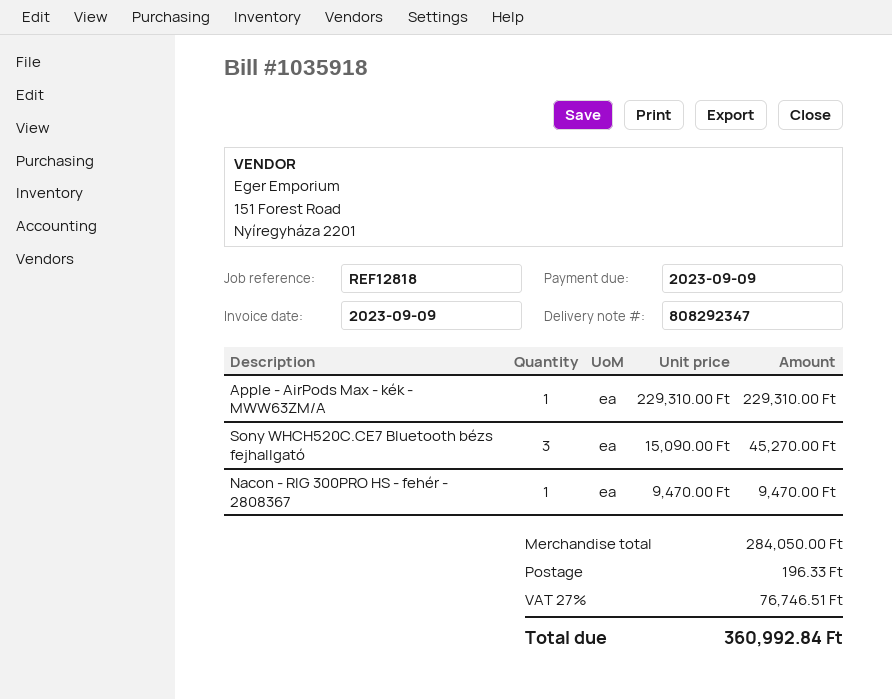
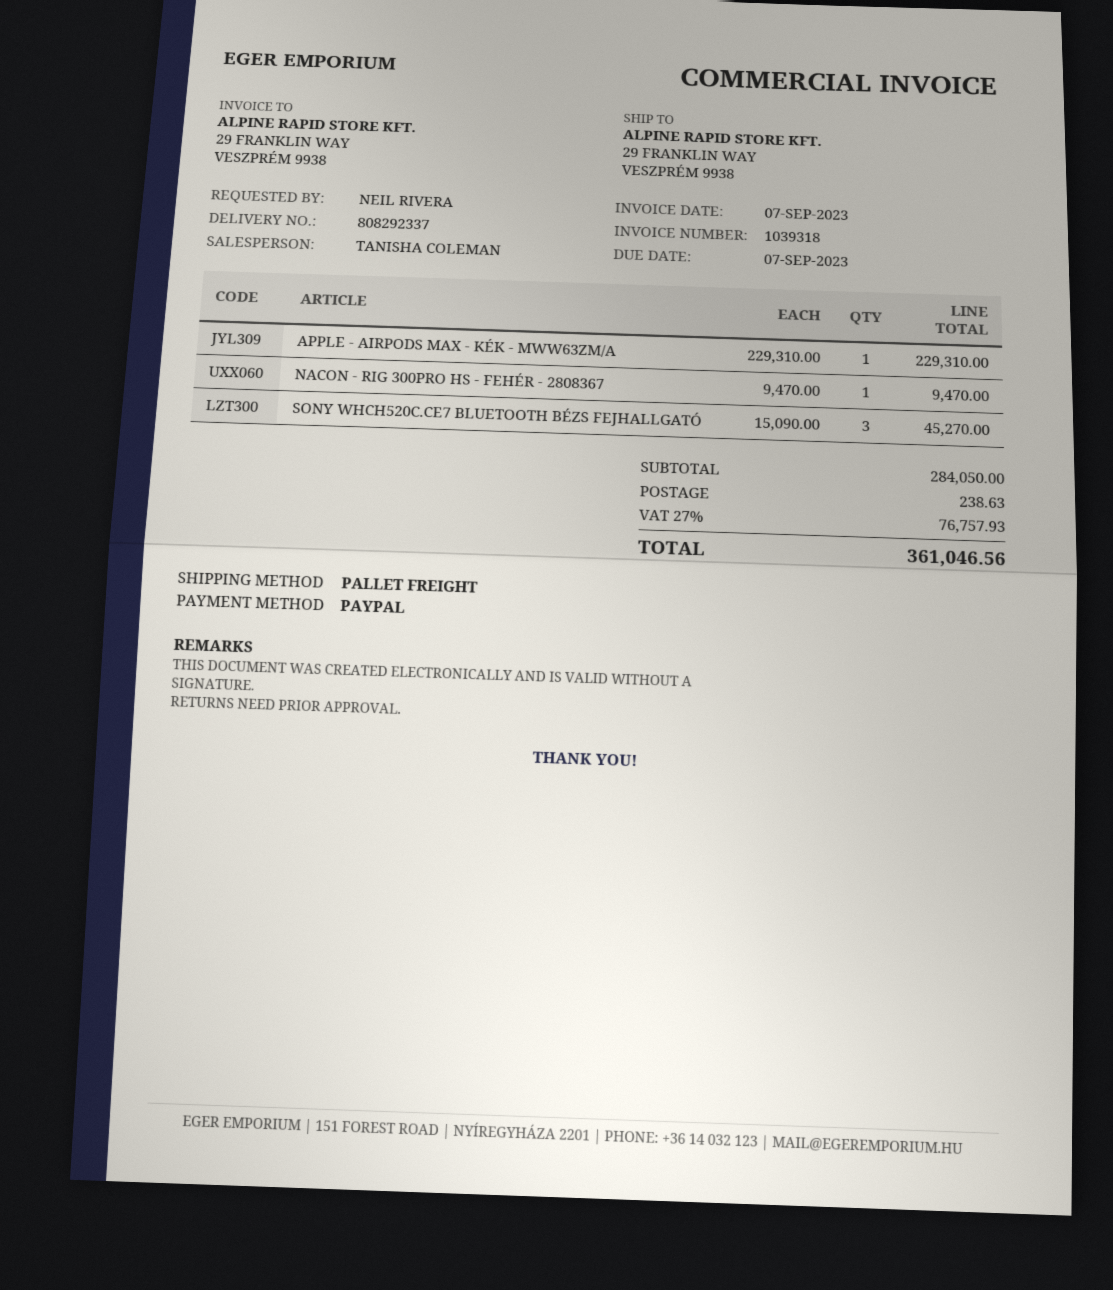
delivery note number: 808292347 -> 808292337
invoice number: 1035918 -> 1039318
invoice date: 2023-09-09 -> 2023-09-07
due date: 2023-09-09 -> 2023-09-07
shipping: 196.33 -> 238.63
tax: 27% = 76746.51 -> 27% = 76757.93
total: 360992.84 -> 361046.56

